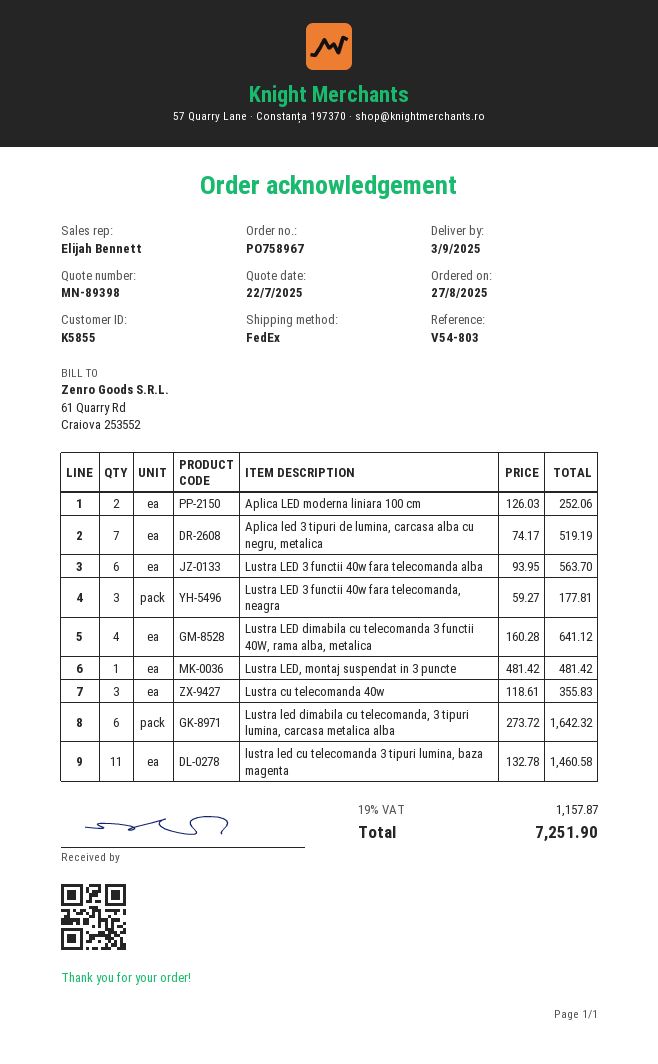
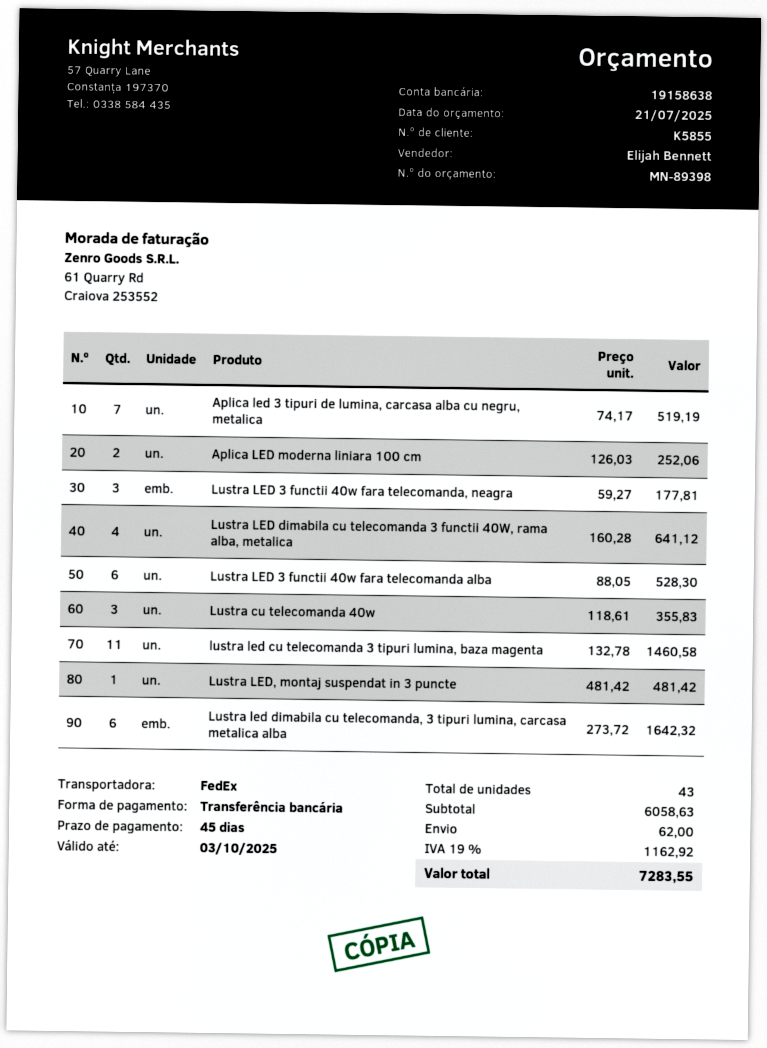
quote date: 2025-07-22 -> 2025-07-21
Lustra LED 3 functii 40w fara telecomanda alba: 6 x 93.95 = 563.70 -> 6 x 88.05 = 528.30
shipping: none -> 62.00
tax: 19% = 1157.87 -> 19% = 1162.92
total: 7251.90 -> 7283.55

